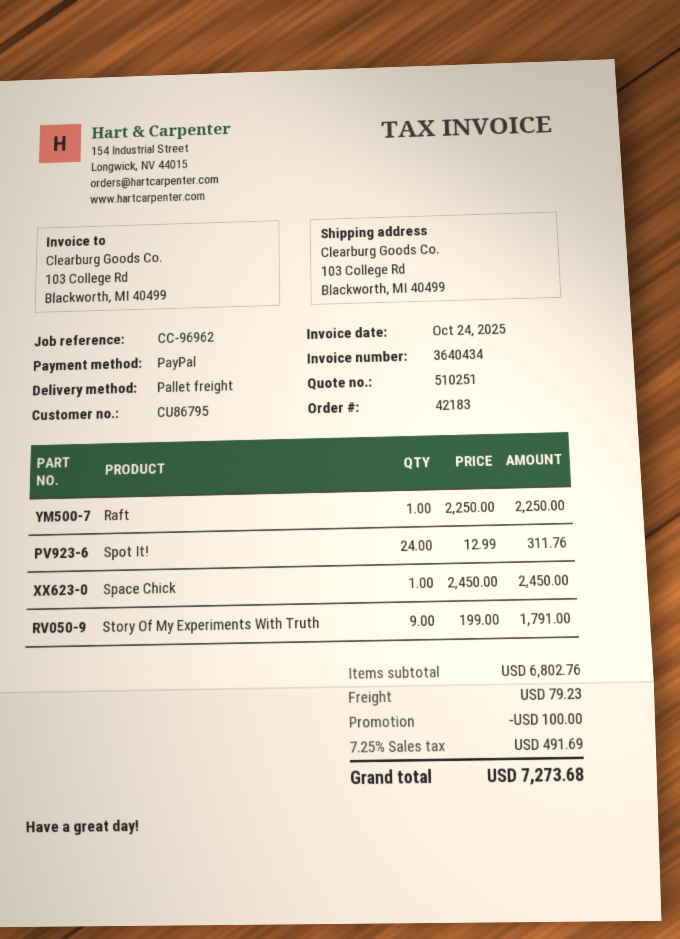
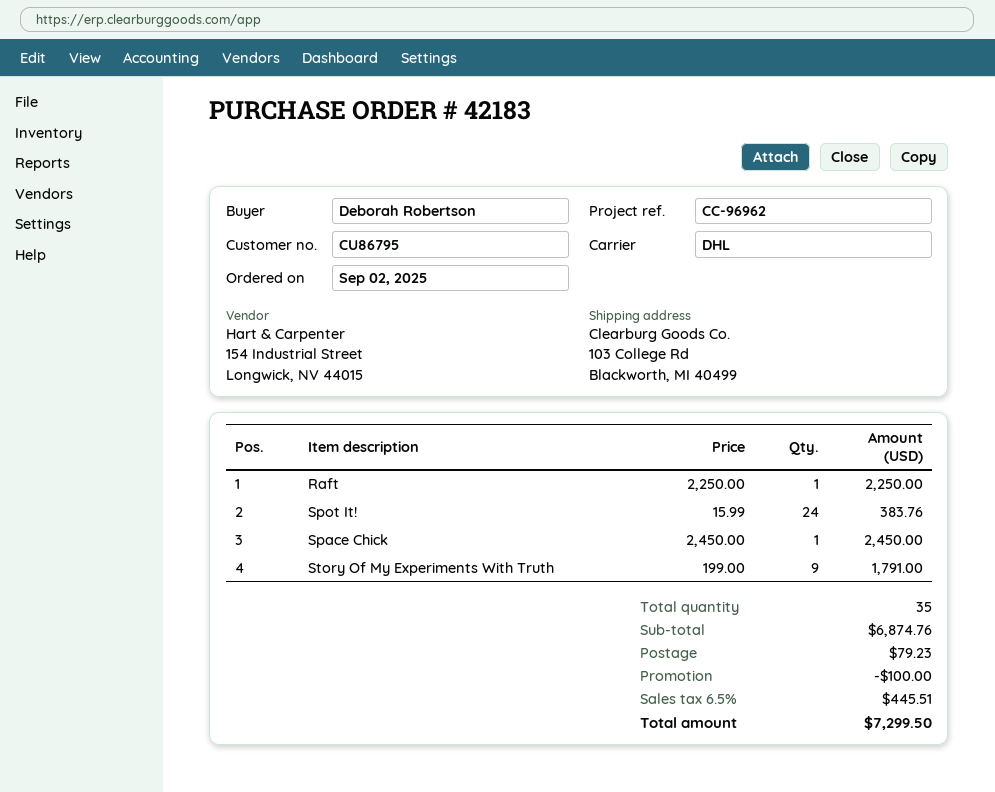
shipping method: pallet freight -> DHL
Spot It!: 24 x 12.99 = 311.76 -> 24 x 15.99 = 383.76
subtotal: 6802.76 -> 6874.76
tax: 7.25% = 491.69 -> 6.5% = 445.51
total: 7273.68 -> 7299.50

